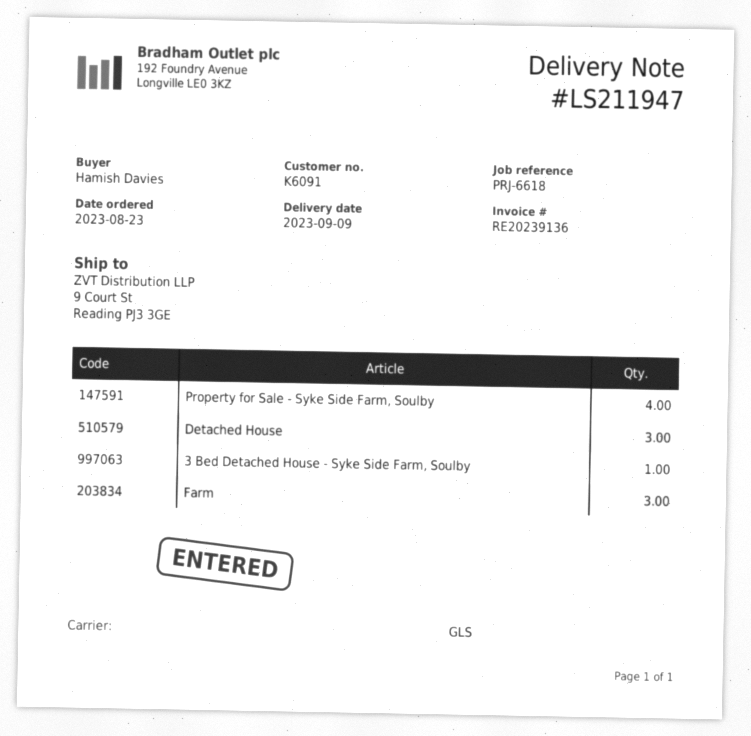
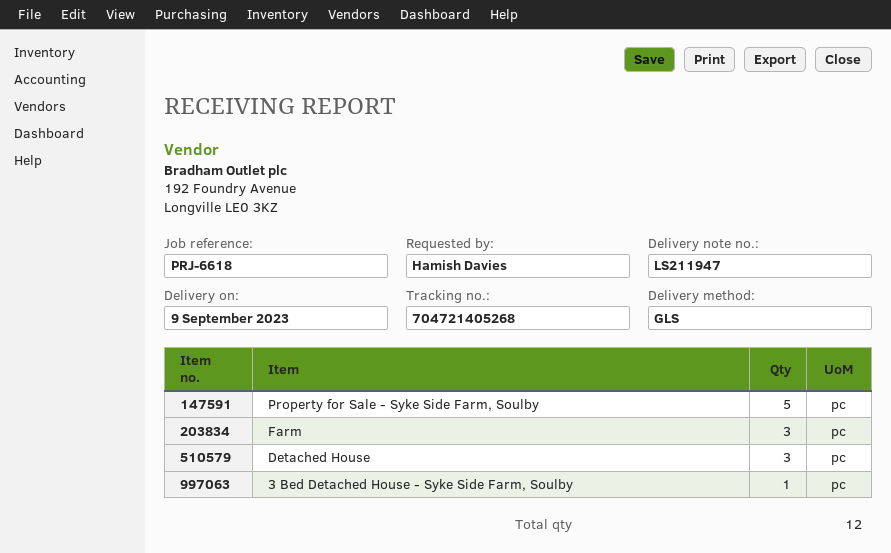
Property for Sale - Syke Side Farm, Soulby: 4 -> 5

